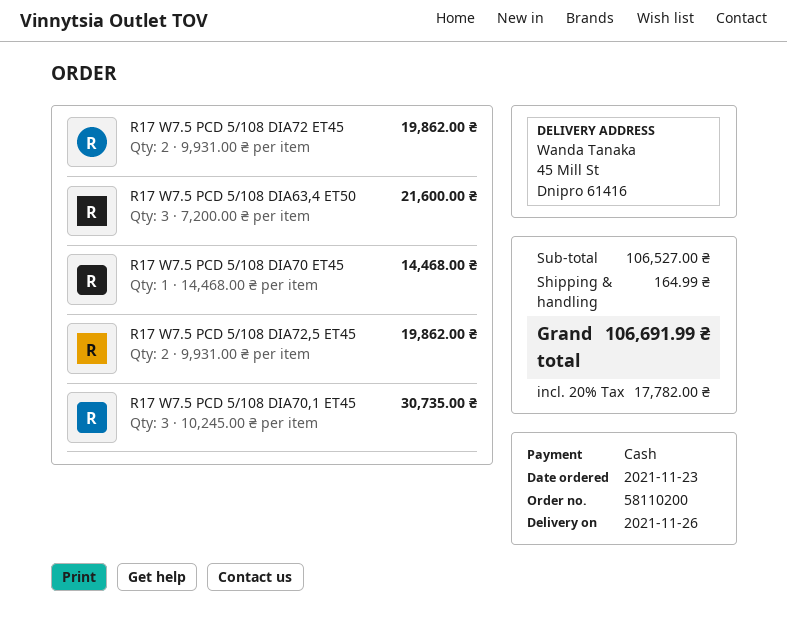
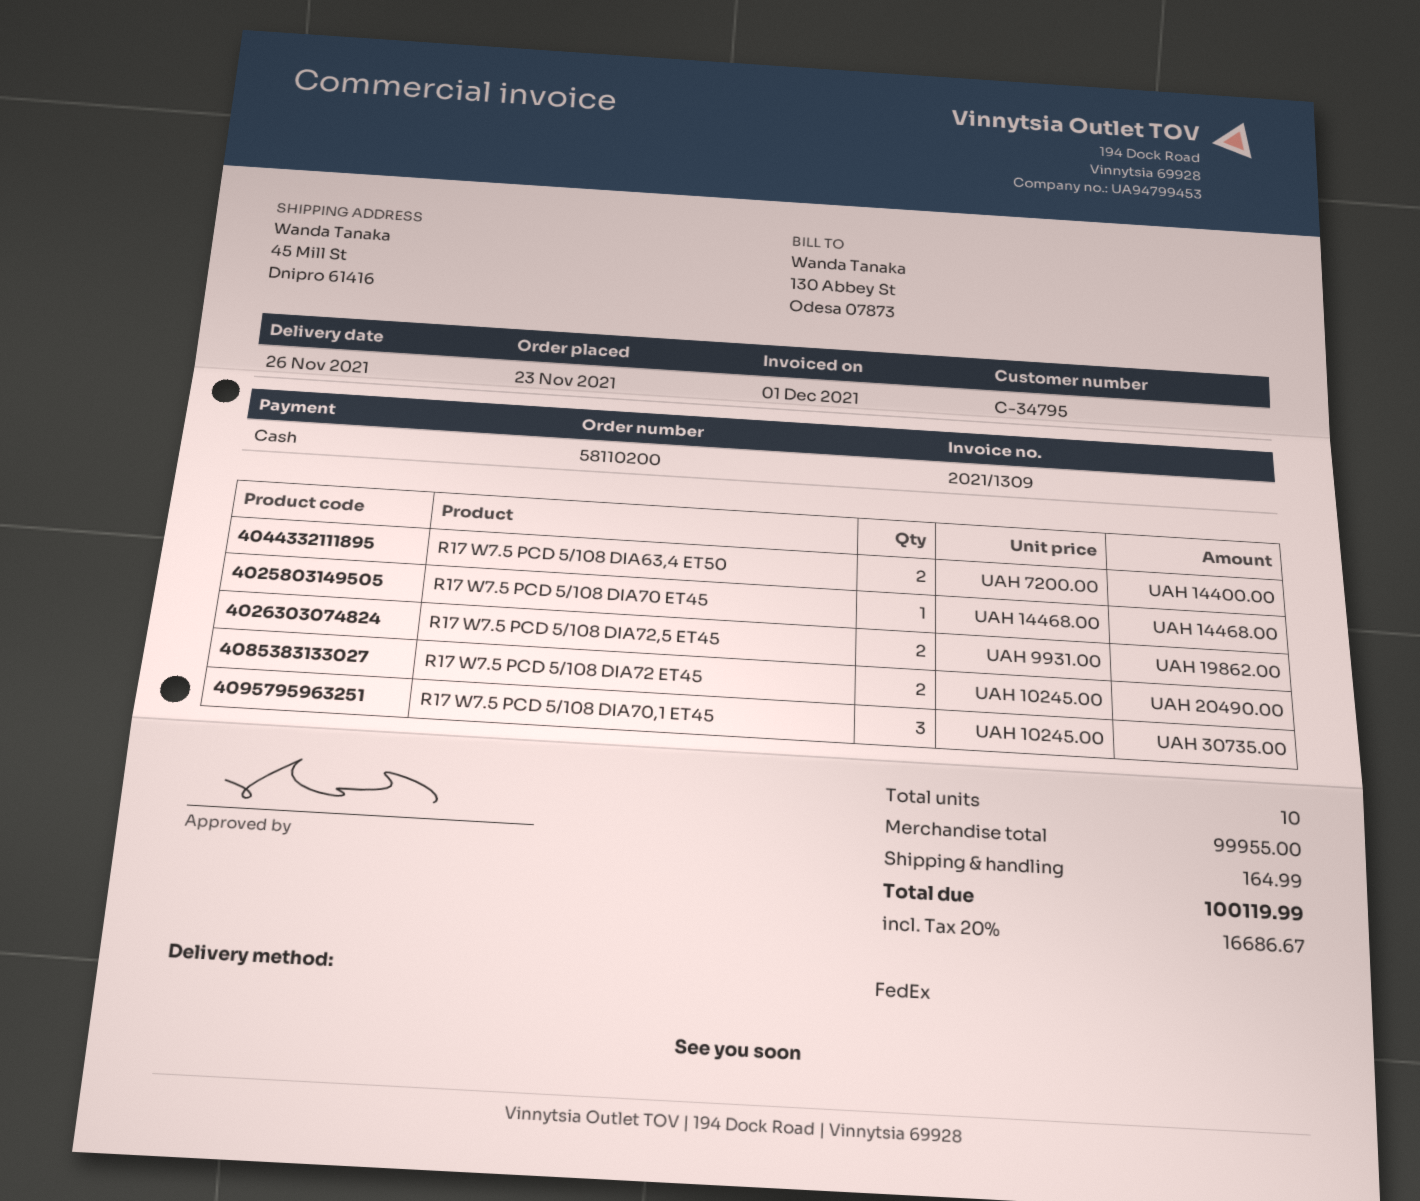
R17 W7.5 PCD 5/108 DIA72 ET45: 2 x 9931.00 = 19862.00 -> 2 x 10245.00 = 20490.00
R17 W7.5 PCD 5/108 DIA63,4 ET50: 3 x 7200.00 = 21600.00 -> 2 x 7200.00 = 14400.00
subtotal: 106527.00 -> 99955.00
tax: 20% = 17782.00 -> 20% = 16686.67
total: 106691.99 -> 100119.99

